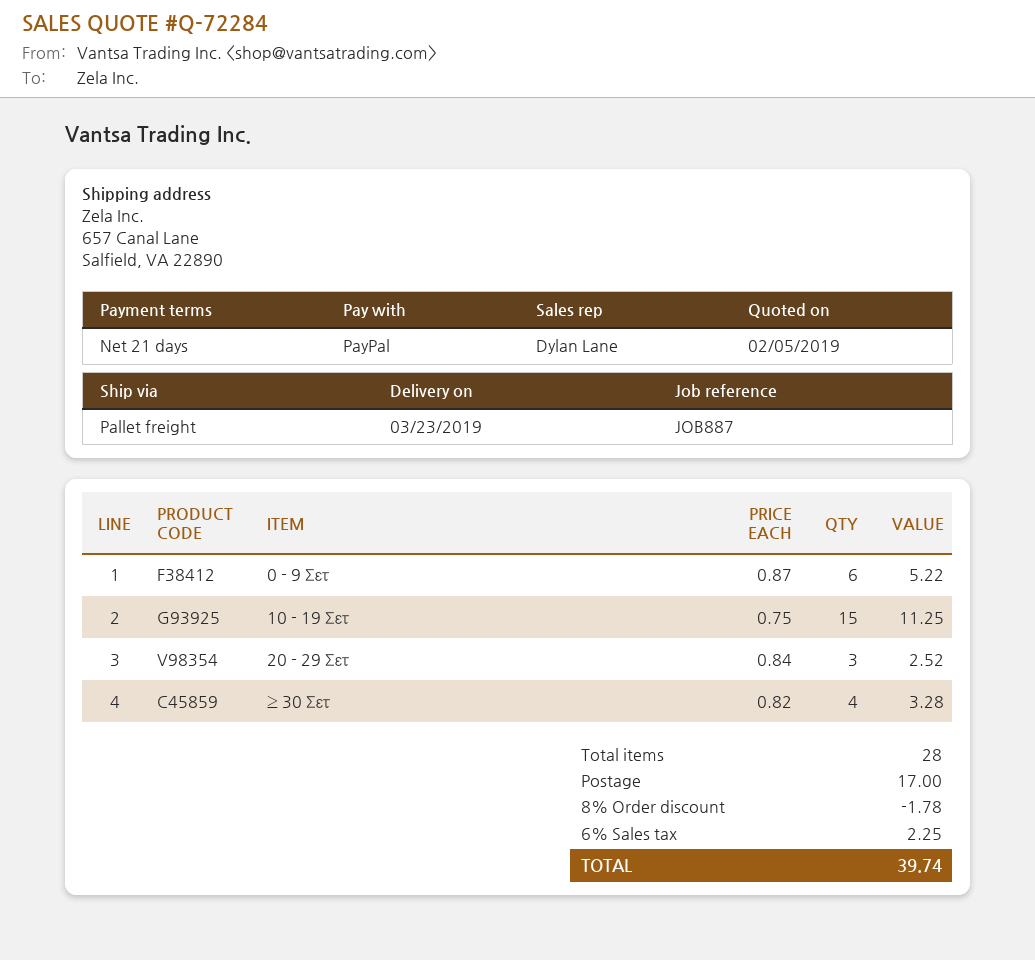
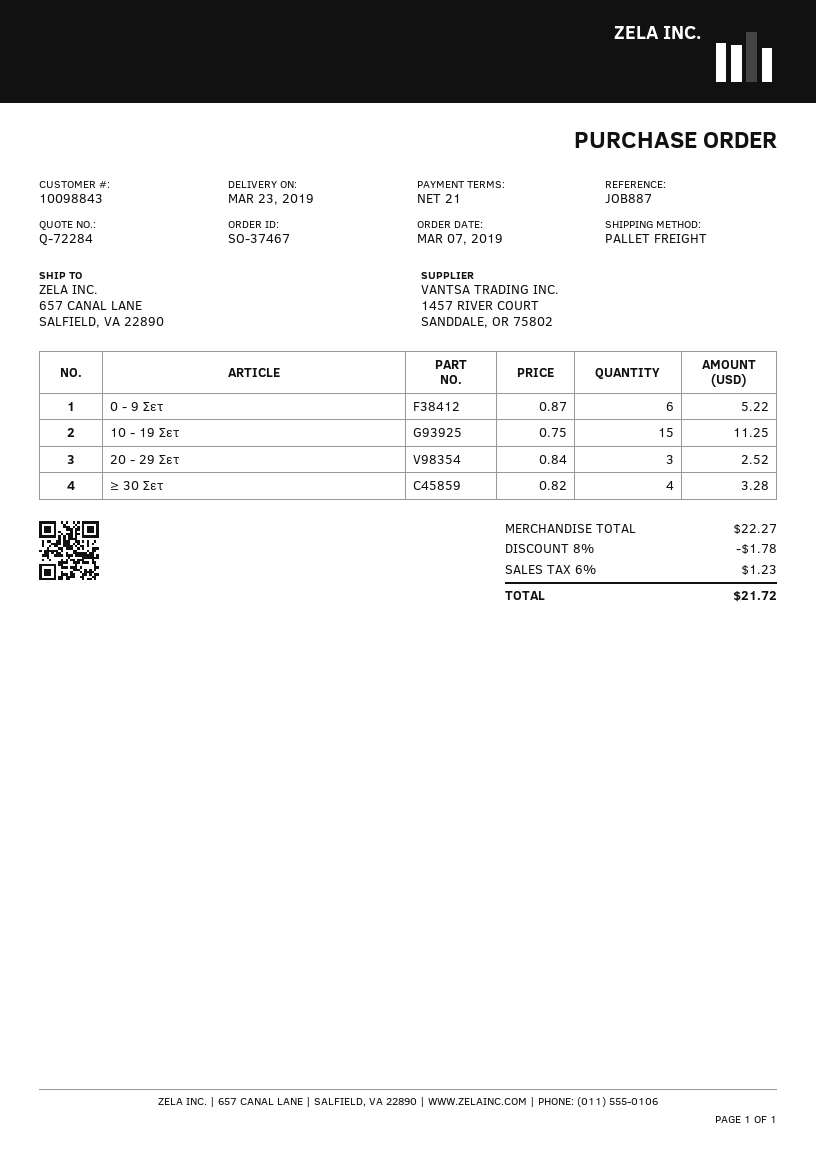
shipping: 17.00 -> none
tax: 6% = 2.25 -> 6% = 1.23
total: 39.74 -> 21.72

